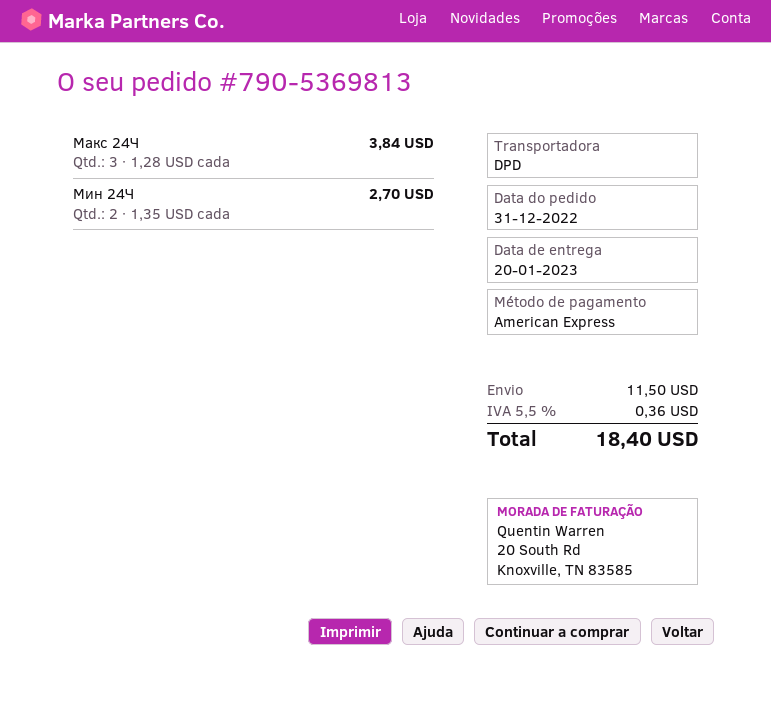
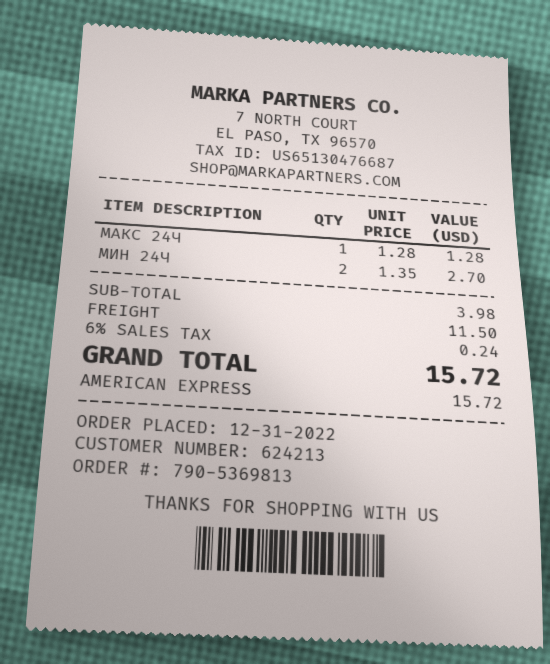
Макс 24Ч: 3 x 1.28 = 3.84 -> 1 x 1.28 = 1.28
tax: 5.5% = 0.36 -> 6% = 0.24
total: 18.40 -> 15.72

